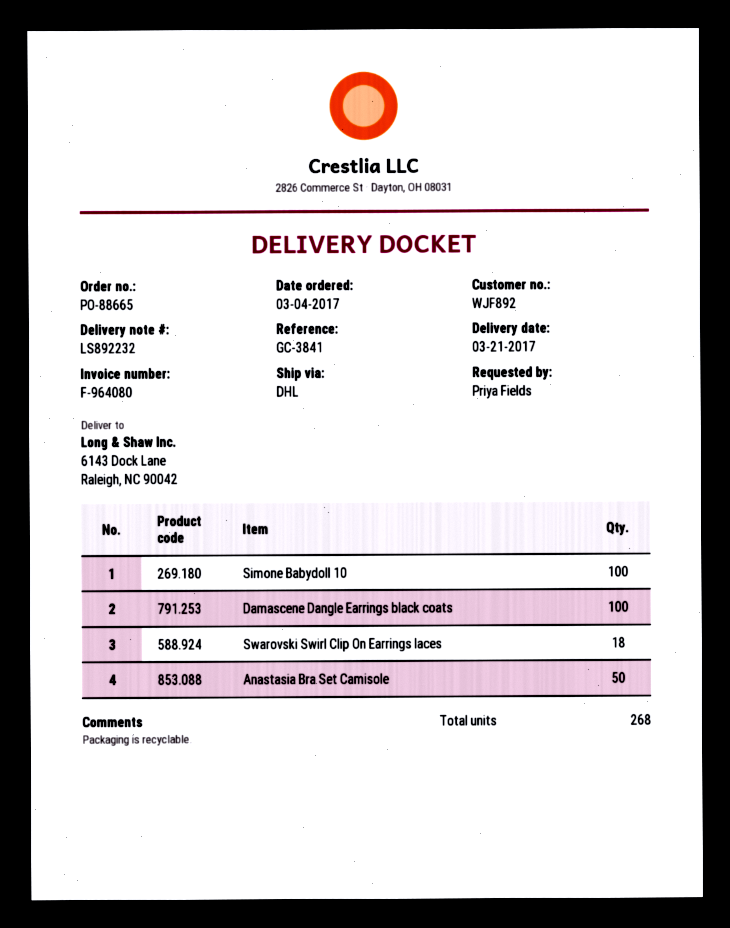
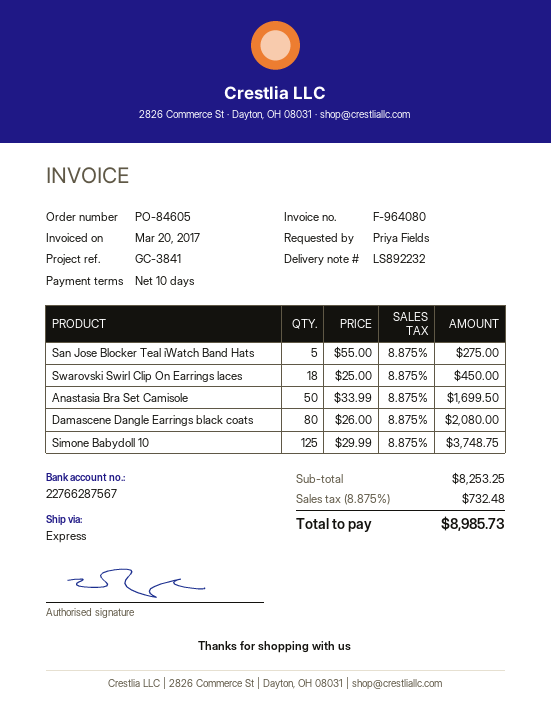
order number: PO-88665 -> PO-84605
shipping method: DHL -> express
Simone Babydoll 10: 100 -> 125
Damascene Dangle Earrings black coats: 100 -> 80
San Jose Blocker Teal iWatch Band Hats: none -> 5

